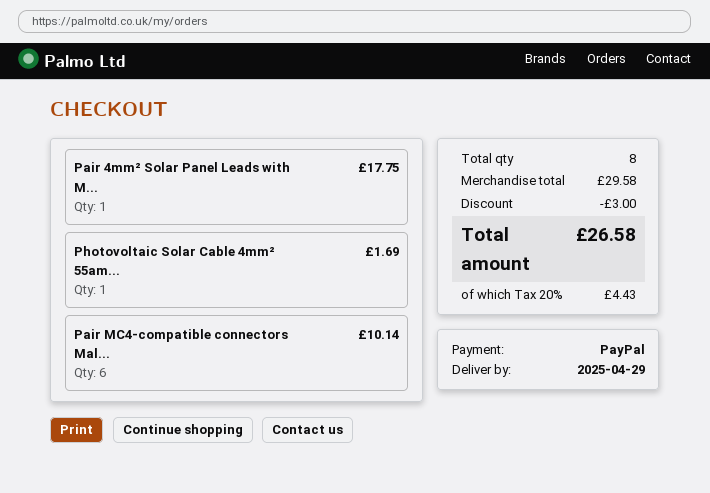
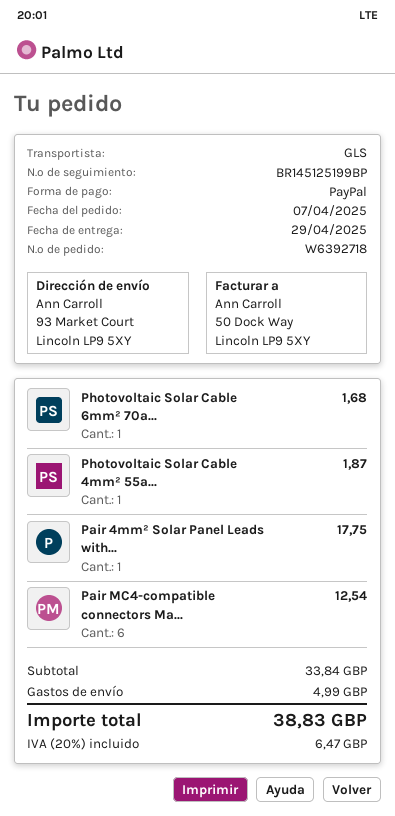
Photovoltaic Solar Cable 4mm² 55am...: 1 for 1.69 -> 1 for 1.87
Pair MC4-compatible connectors Mal...: 6 for 10.14 -> 6 for 12.54
Photovoltaic Solar Cable 6mm² 70a...: none -> 1 for 1.68
subtotal: 29.58 -> 33.84
discount: 3.00 -> none
shipping: none -> 4.99
tax: 20% = 4.43 -> 20% = 6.47
total: 26.58 -> 38.83

